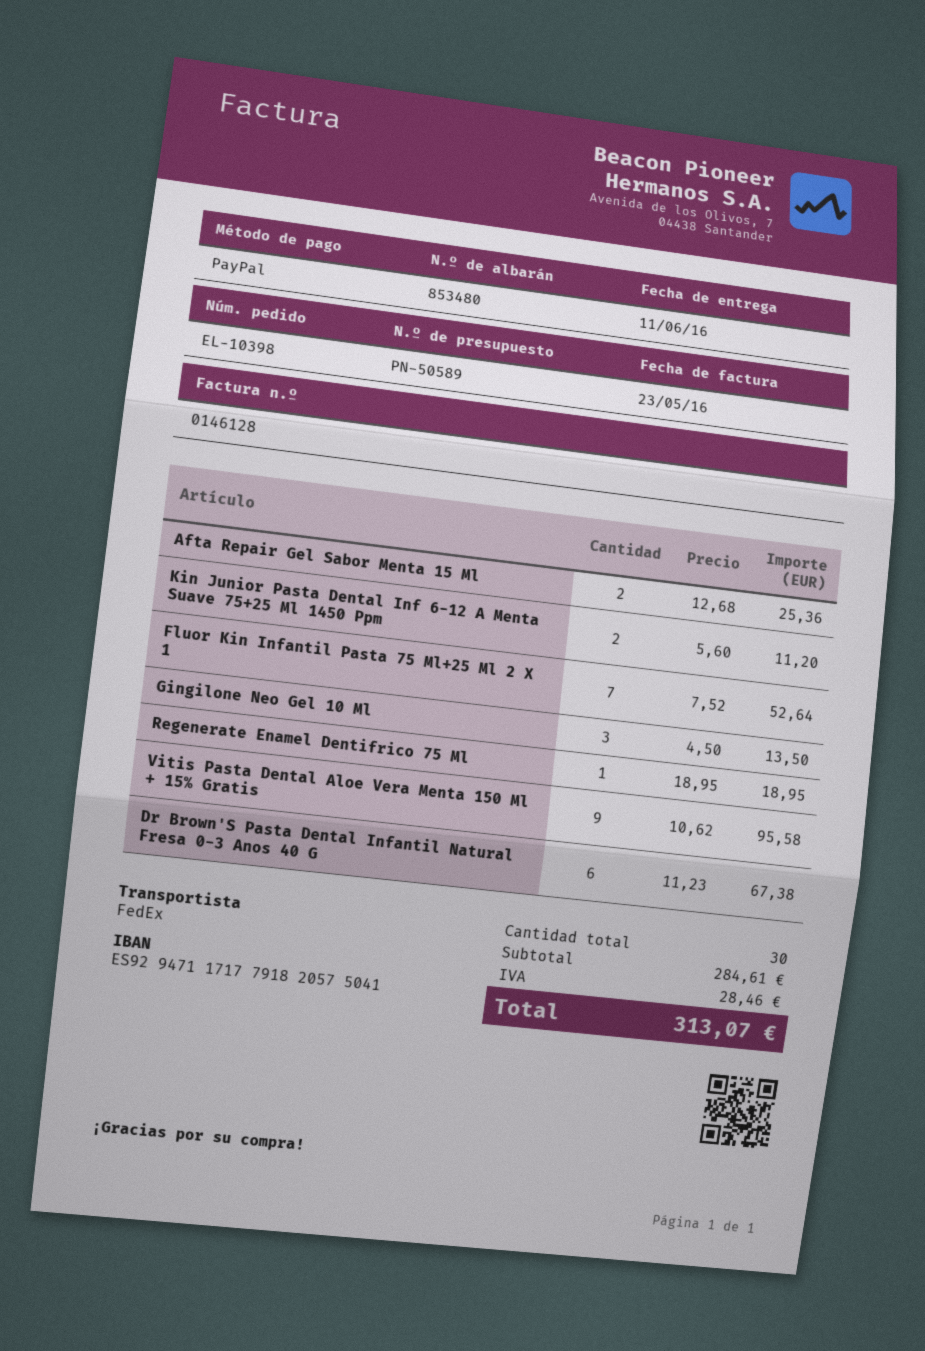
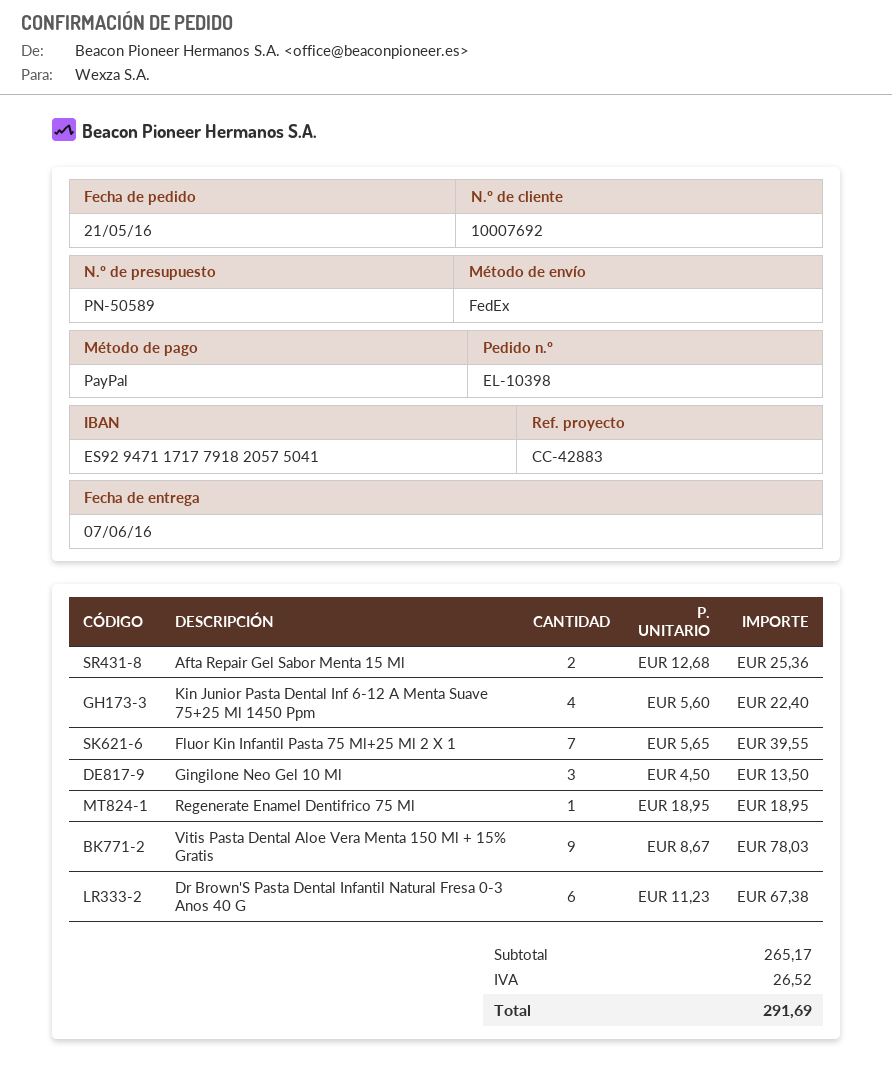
delivery date: 2016-06-11 -> 2016-06-07
Kin Junior Pasta Dental Inf 6-12 A Menta Suave 75+25 Ml 1450 Ppm: 2 x 5.60 = 11.20 -> 4 x 5.60 = 22.40
Fluor Kin Infantil Pasta 75 Ml+25 Ml 2 X 1: 7 x 7.52 = 52.64 -> 7 x 5.65 = 39.55
Vitis Pasta Dental Aloe Vera Menta 150 Ml + 15% Gratis: 9 x 10.62 = 95.58 -> 9 x 8.67 = 78.03
subtotal: 284.61 -> 265.17
tax: 28.46 -> 26.52
total: 313.07 -> 291.69

